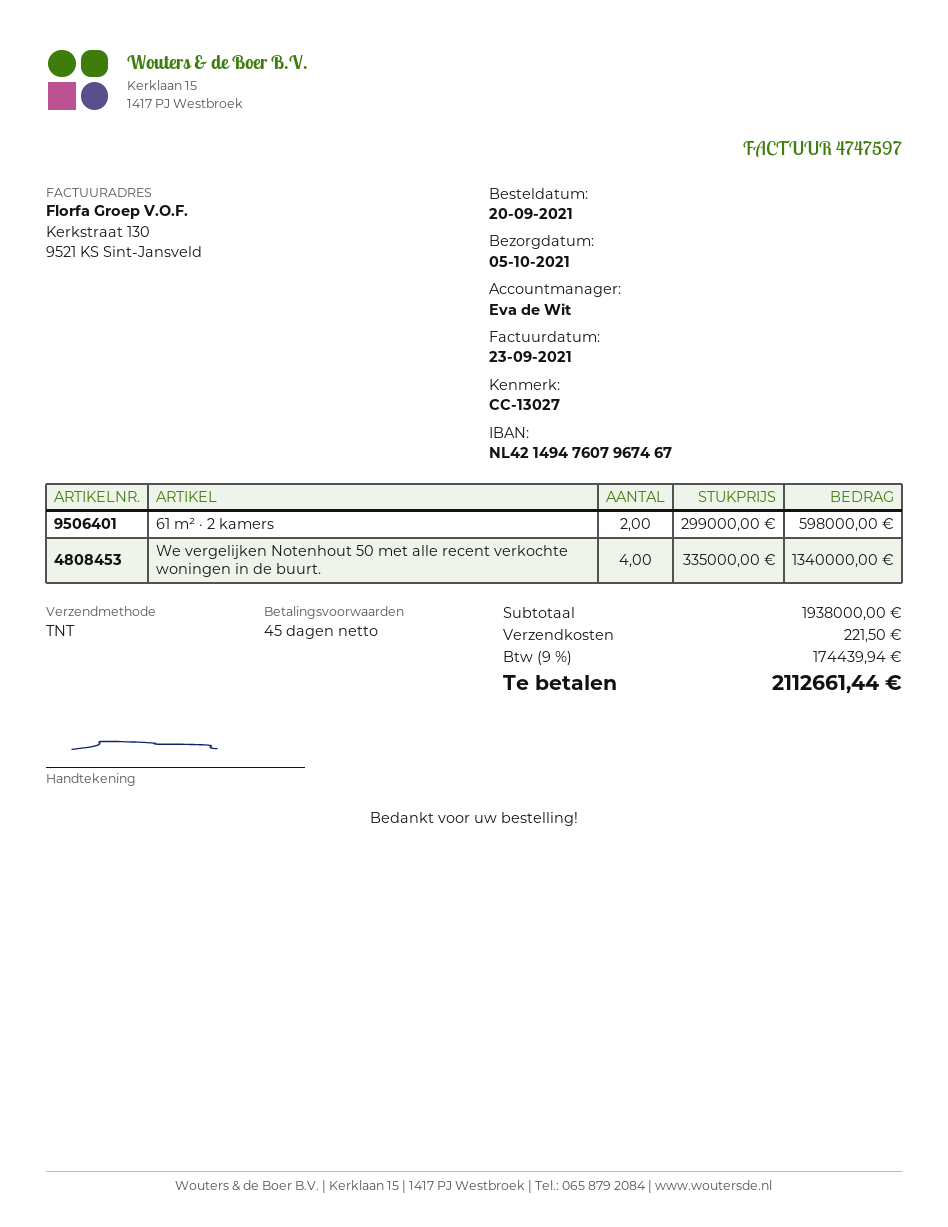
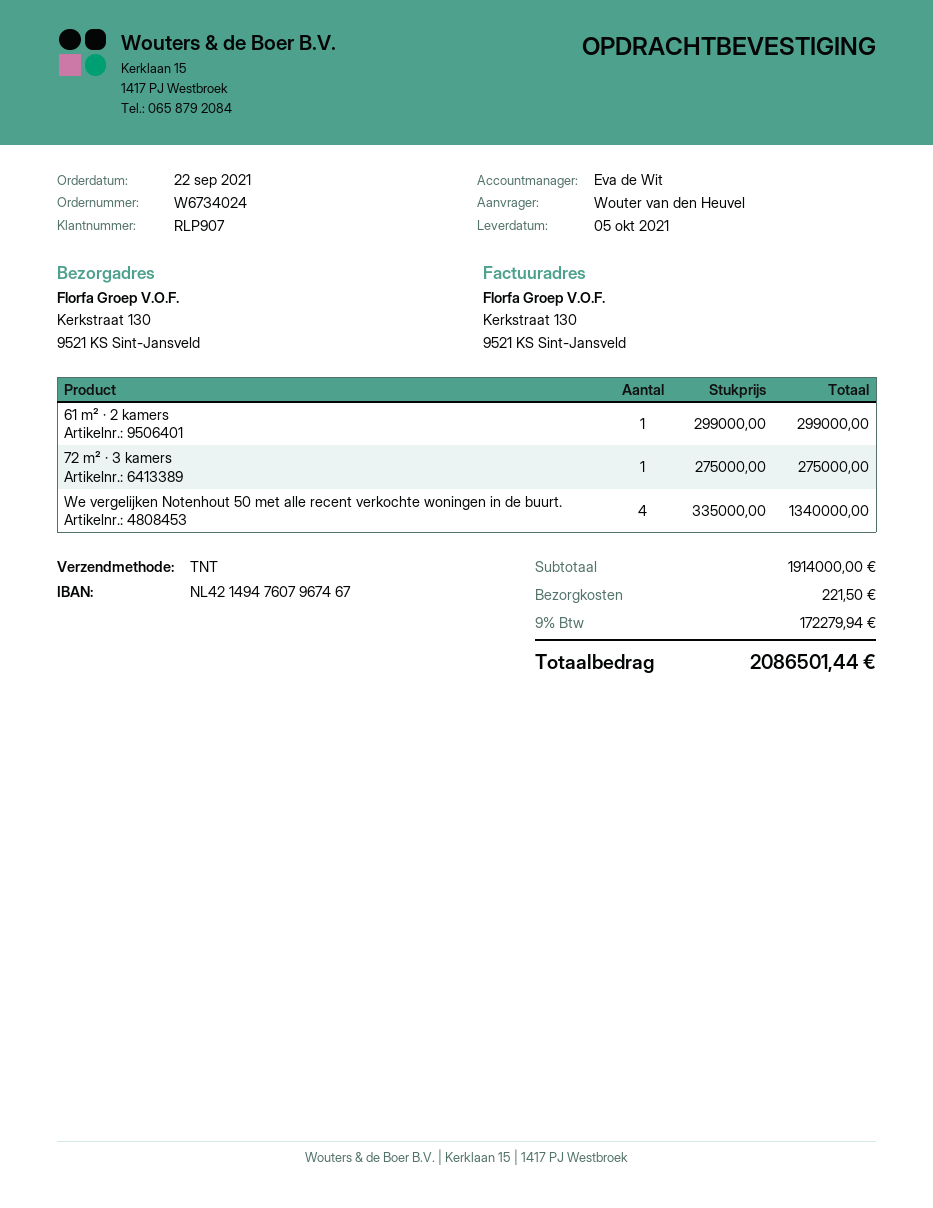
order date: 2021-09-20 -> 2021-09-22
61 m² · 2 kamers: 2 x 299000.00 = 598000.00 -> 1 x 299000.00 = 299000.00
72 m² · 3 kamers: none -> 1 x 275000.00 = 275000.00
subtotal: 1938000.00 -> 1914000.00
tax: 9% = 174439.94 -> 9% = 172279.94
total: 2112661.44 -> 2086501.44

